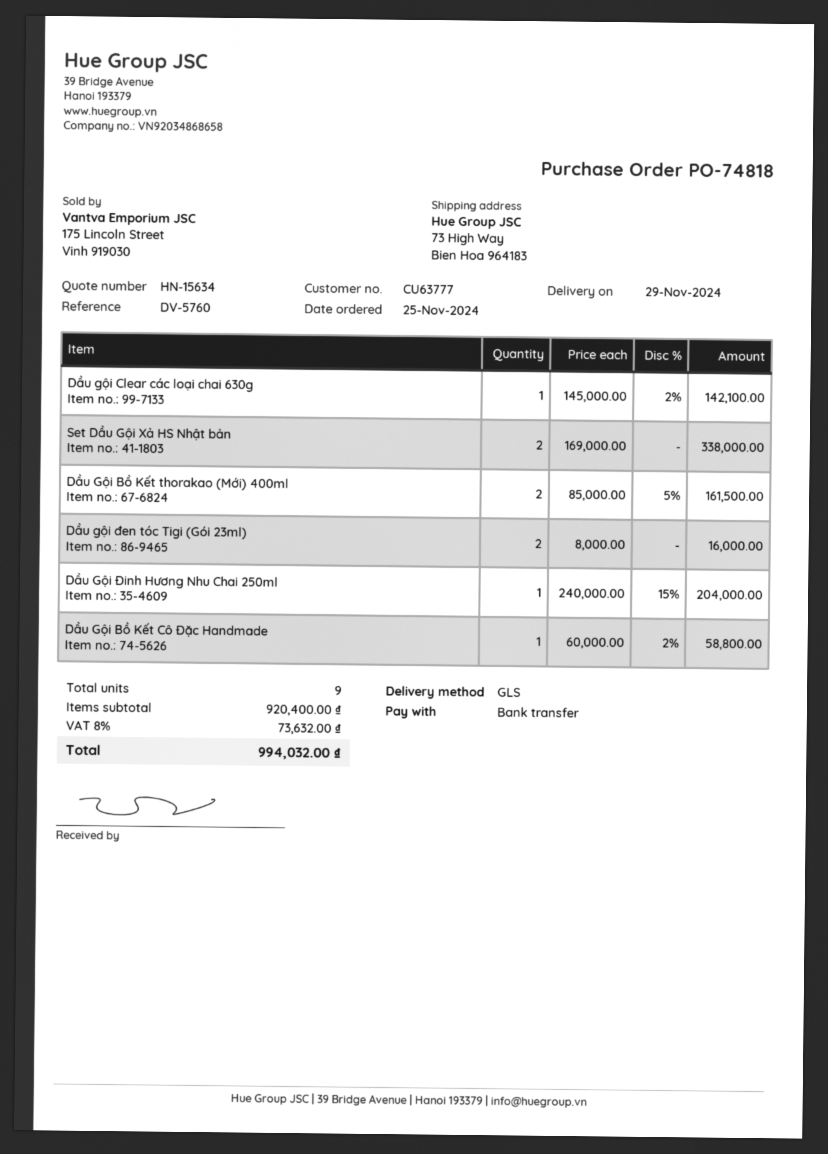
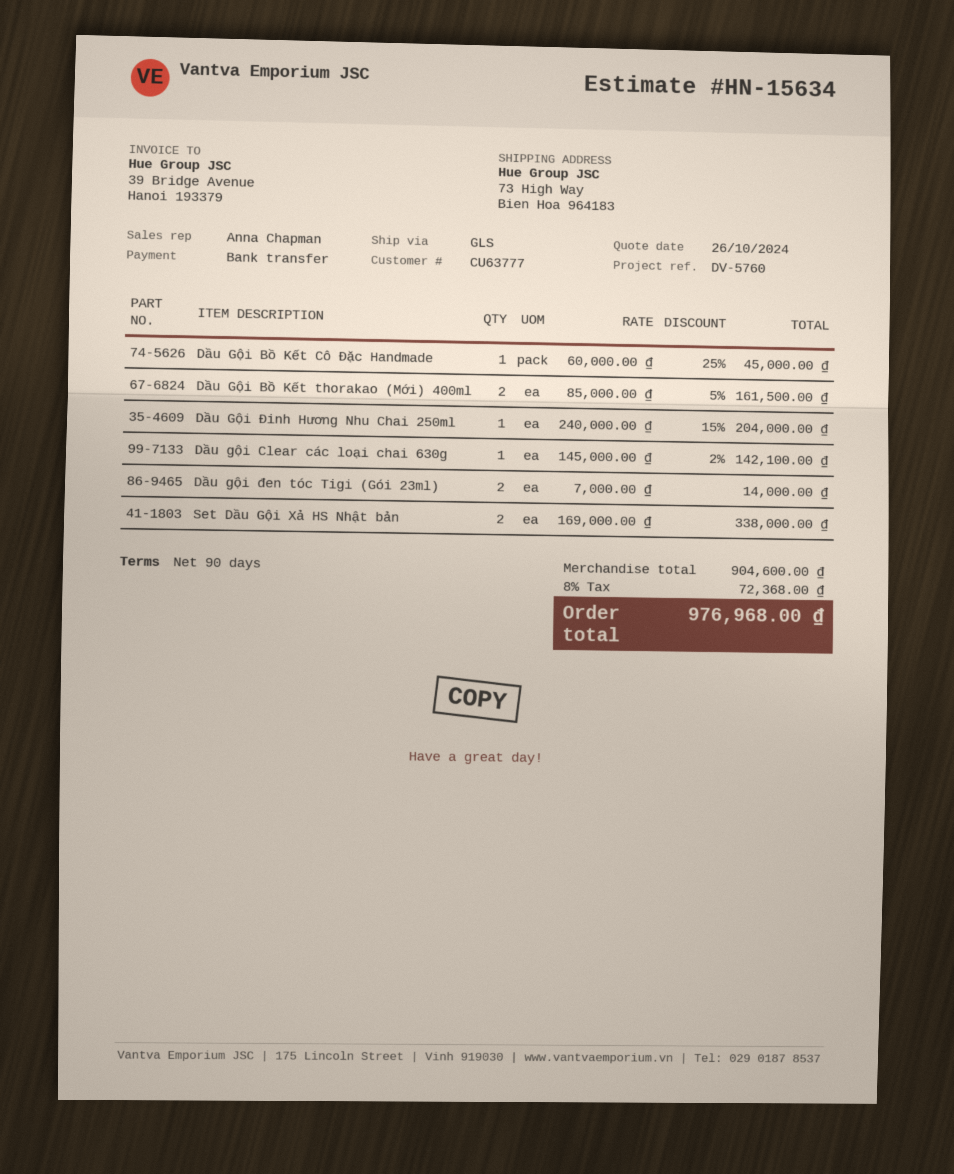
Dầu gội đen tóc Tigi (Gói 23ml): 2 x 8000.00 = 16000.00 -> 2 x 7000.00 = 14000.00
Dầu Gội Bồ Kết Cô Đặc Handmade: 1 x 60000.00 - 2% = 58800.00 -> 1 x 60000.00 - 25% = 45000.00
subtotal: 920400.00 -> 904600.00
tax: 8% = 73632.00 -> 8% = 72368.00
total: 994032.00 -> 976968.00

